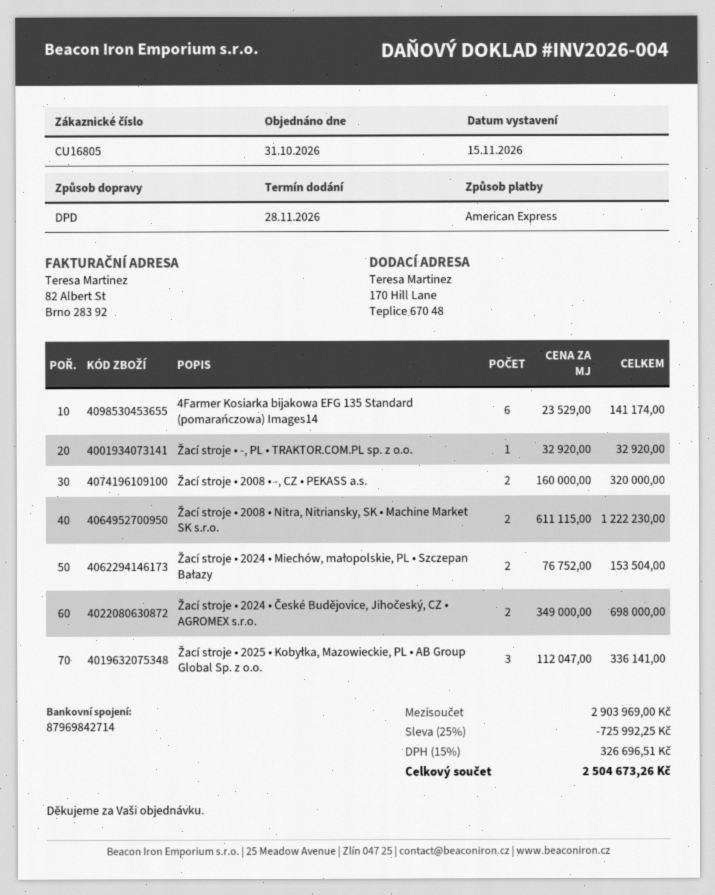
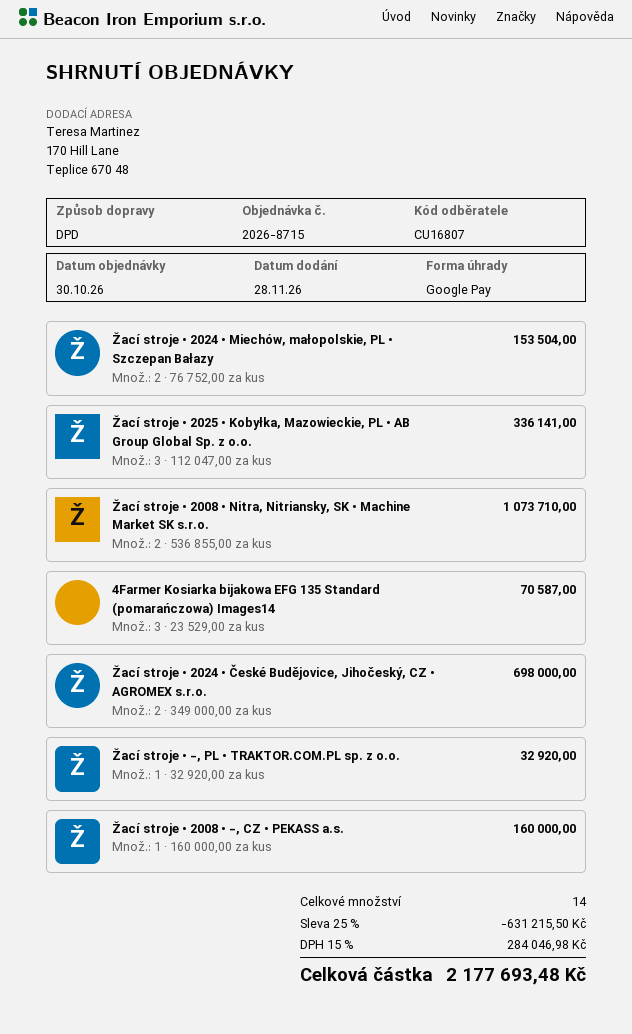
order date: 2026-10-31 -> 2026-10-30
customer number: CU16805 -> CU16807
payment method: American Express -> Google Pay
4Farmer Kosiarka bijakowa EFG 135 Standard (pomarańczowa) Images14: 6 x 23529.00 = 141174.00 -> 3 x 23529.00 = 70587.00
Žací stroje • 2008 • -, CZ • PEKASS a.s.: 2 x 160000.00 = 320000.00 -> 1 x 160000.00 = 160000.00
Žací stroje • 2008 • Nitra, Nitriansky, SK • Machine Market SK s.r.o.: 2 x 611115.00 = 1222230.00 -> 2 x 536855.00 = 1073710.00
discount: 25% = 725992.25 -> 25% = 631215.50
tax: 15% = 326696.51 -> 15% = 284046.98
total: 2504673.26 -> 2177693.48

